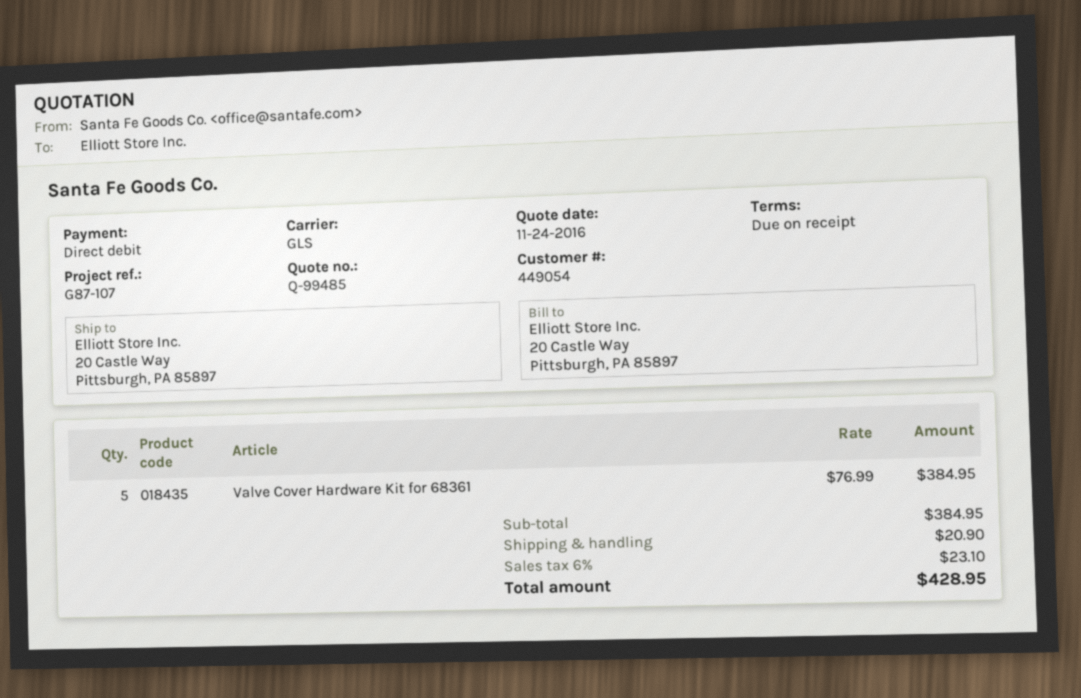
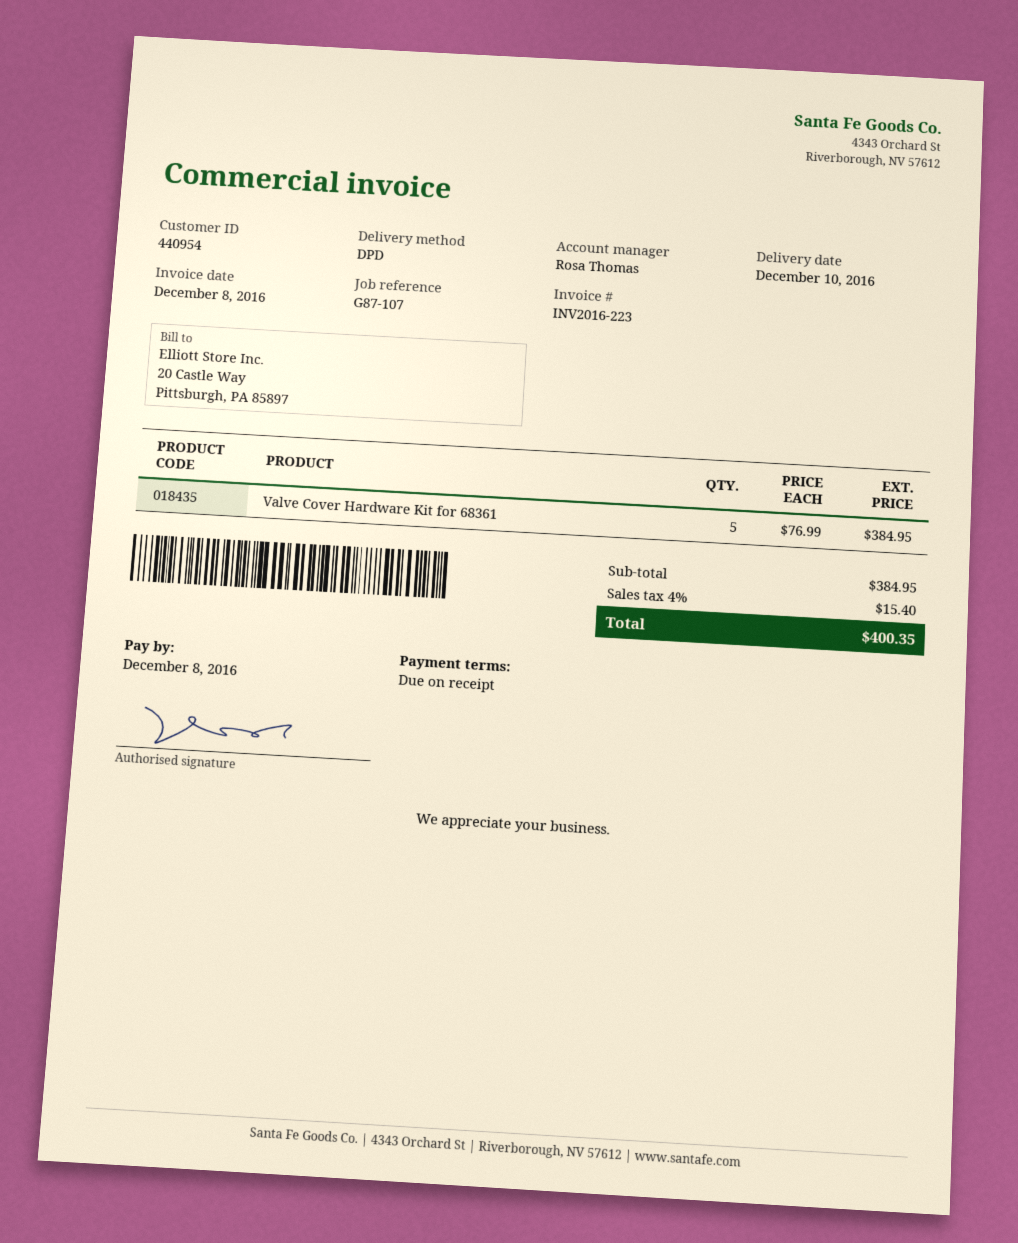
customer number: 449054 -> 440954
shipping method: GLS -> DPD
shipping: 20.90 -> none
tax: 6% = 23.10 -> 4% = 15.40
total: 428.95 -> 400.35

